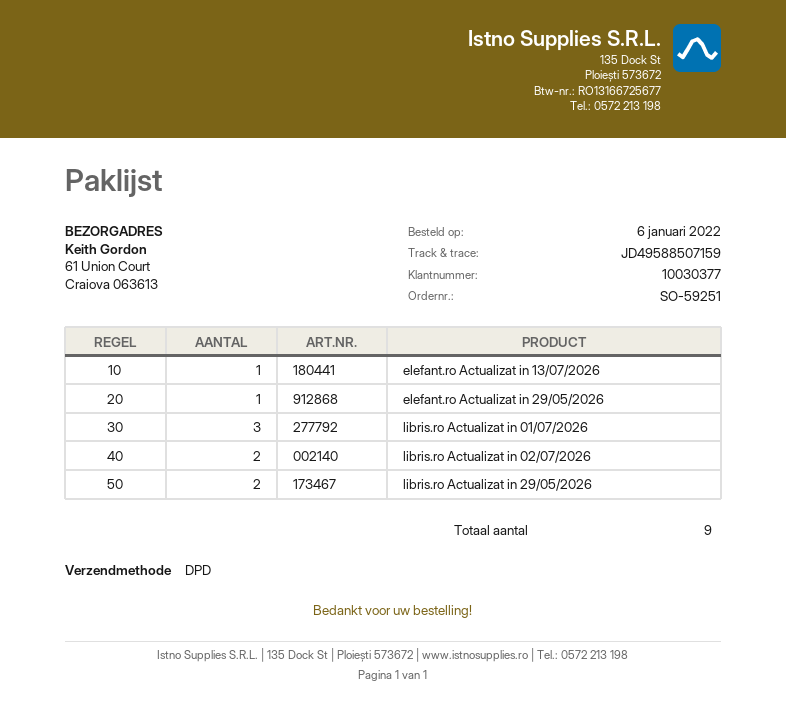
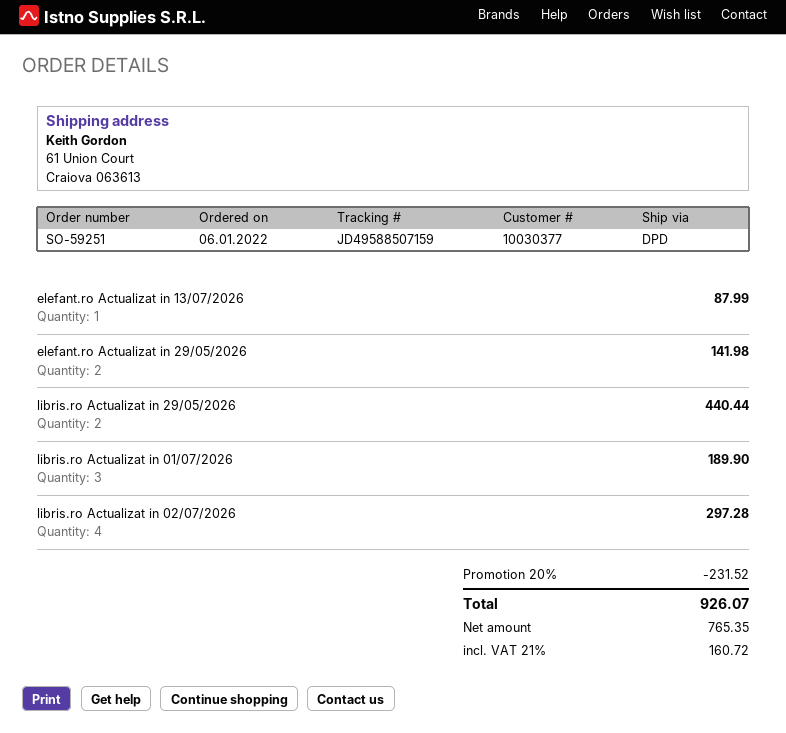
elefant.ro Actualizat in 29/05/2026: 1 -> 2
libris.ro Actualizat in 02/07/2026: 2 -> 4

